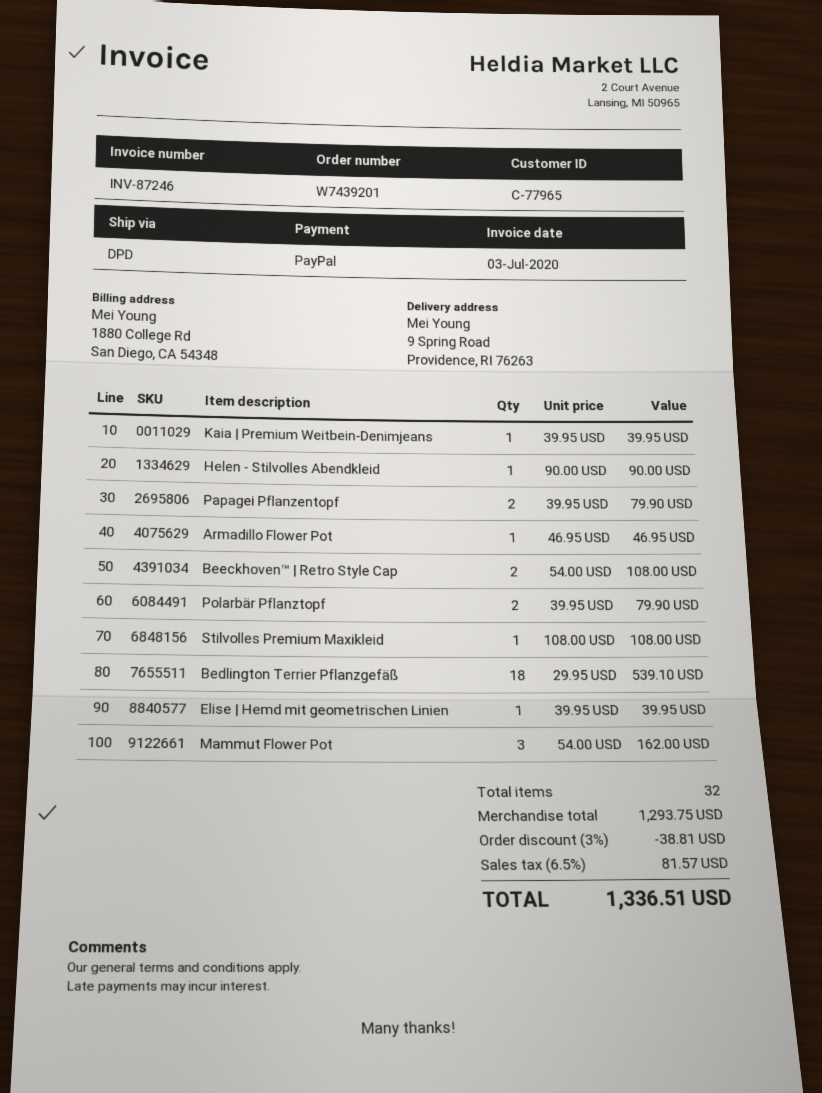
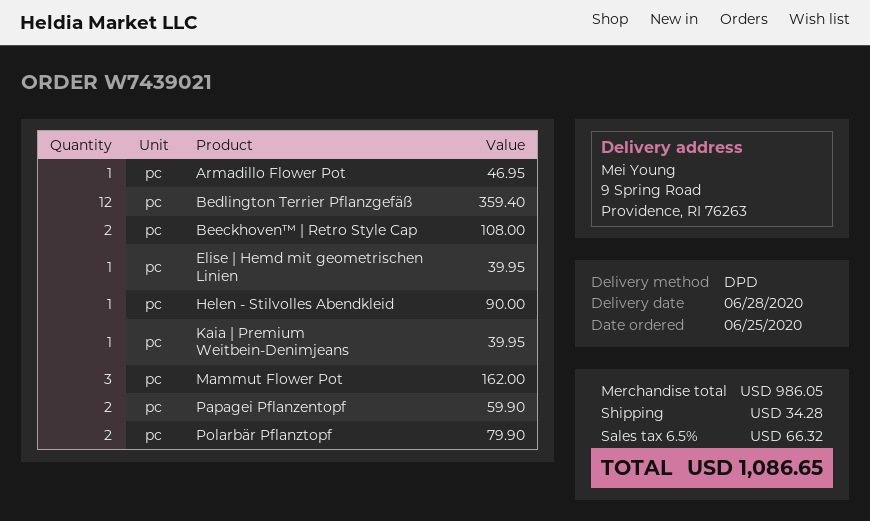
order number: W7439201 -> W7439021
Papagei Pflanzentopf: 2 for 79.90 -> 2 for 59.90
Stilvolles Premium Maxikleid: 1 for 108.00 -> none
Bedlington Terrier Pflanzgefäß: 18 for 539.10 -> 12 for 359.40
subtotal: 1293.75 -> 986.05
discount: 3% = 38.81 -> none
shipping: none -> 34.28
tax: 6.5% = 81.57 -> 6.5% = 66.32
total: 1336.51 -> 1086.65

